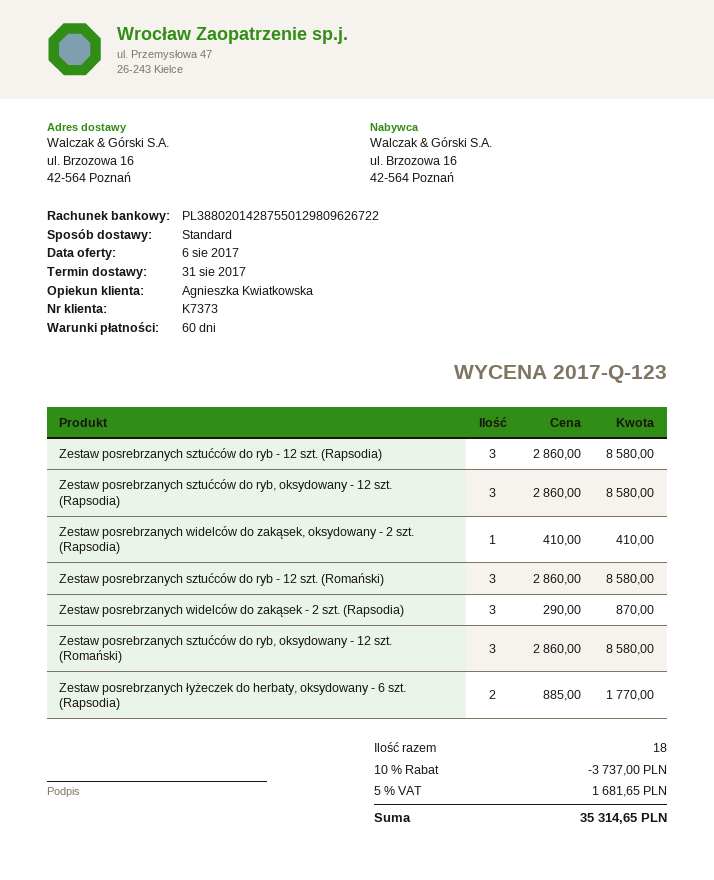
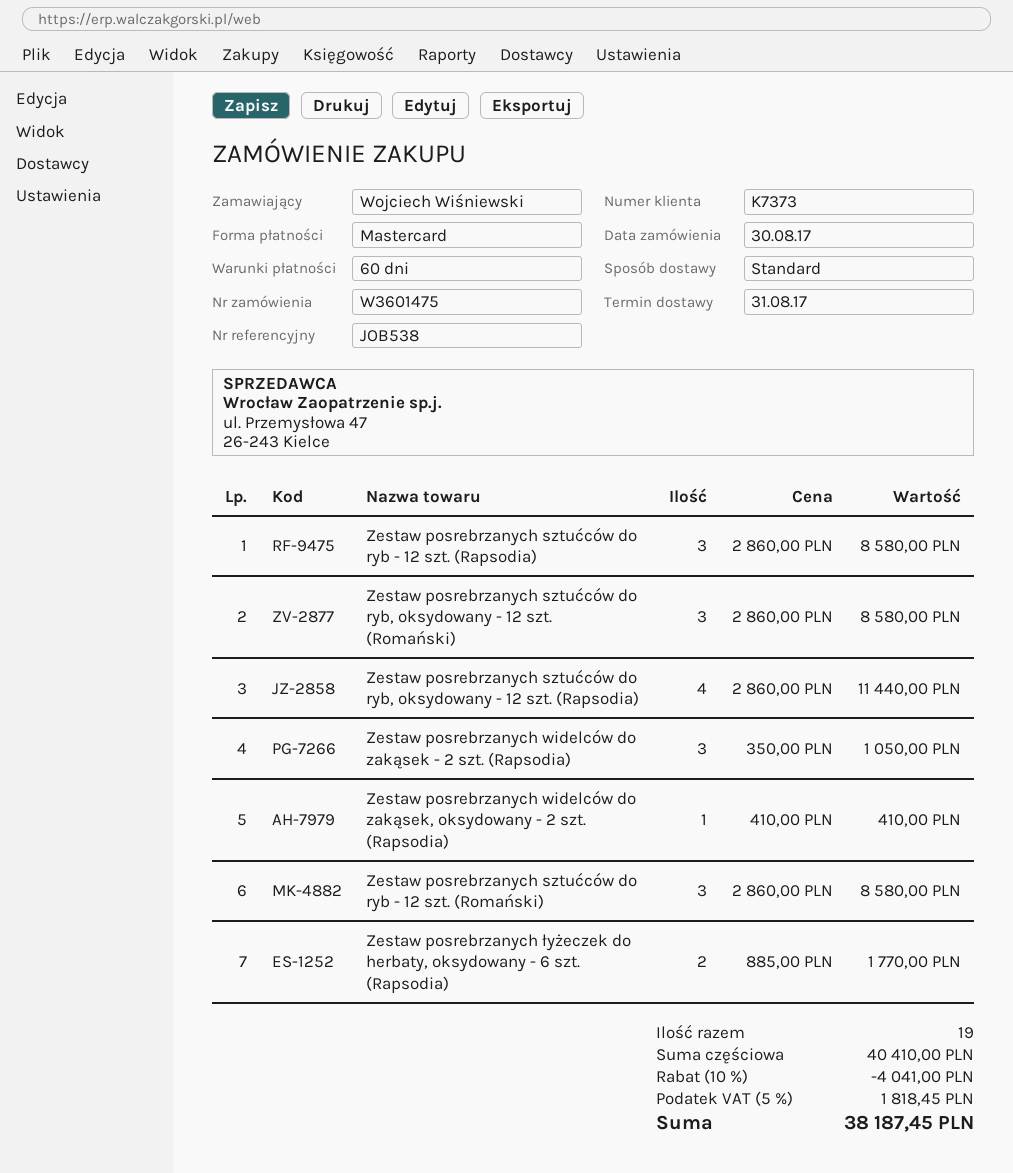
Zestaw posrebrzanych sztućców do ryb, oksydowany - 12 szt. (Rapsodia): 3 x 2860.00 = 8580.00 -> 4 x 2860.00 = 11440.00
Zestaw posrebrzanych widelców do zakąsek - 2 szt. (Rapsodia): 3 x 290.00 = 870.00 -> 3 x 350.00 = 1050.00
total quantity: 18 -> 19
discount: 10% = 3737.00 -> 10% = 4041.00
tax: 5% = 1681.65 -> 5% = 1818.45
total: 35314.65 -> 38187.45

